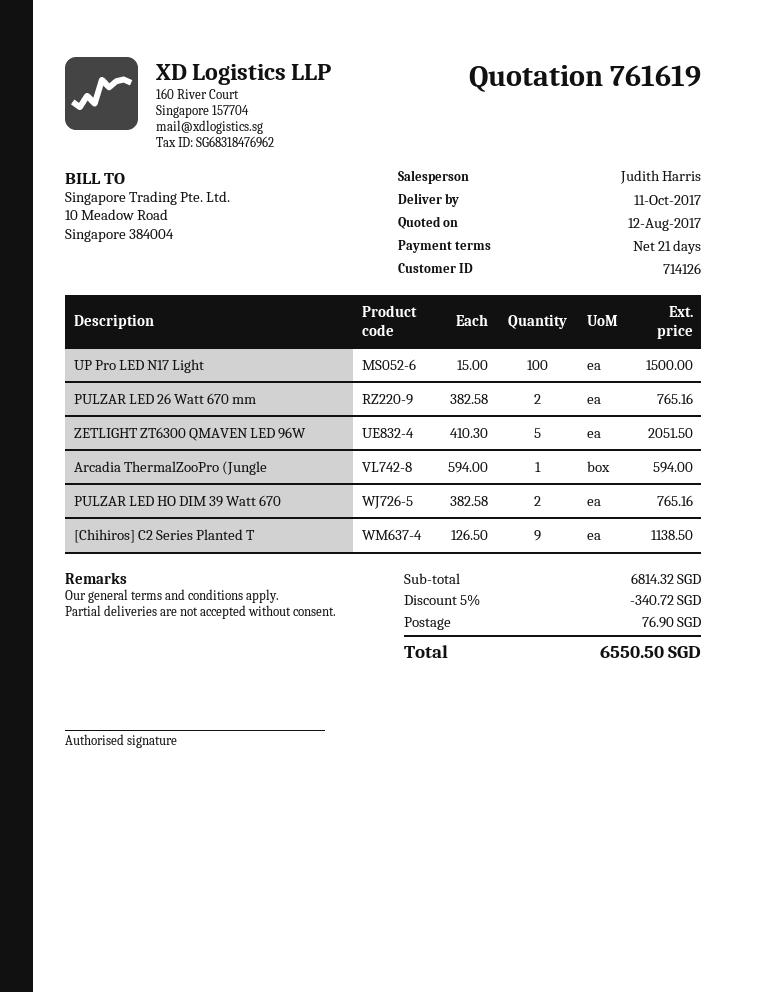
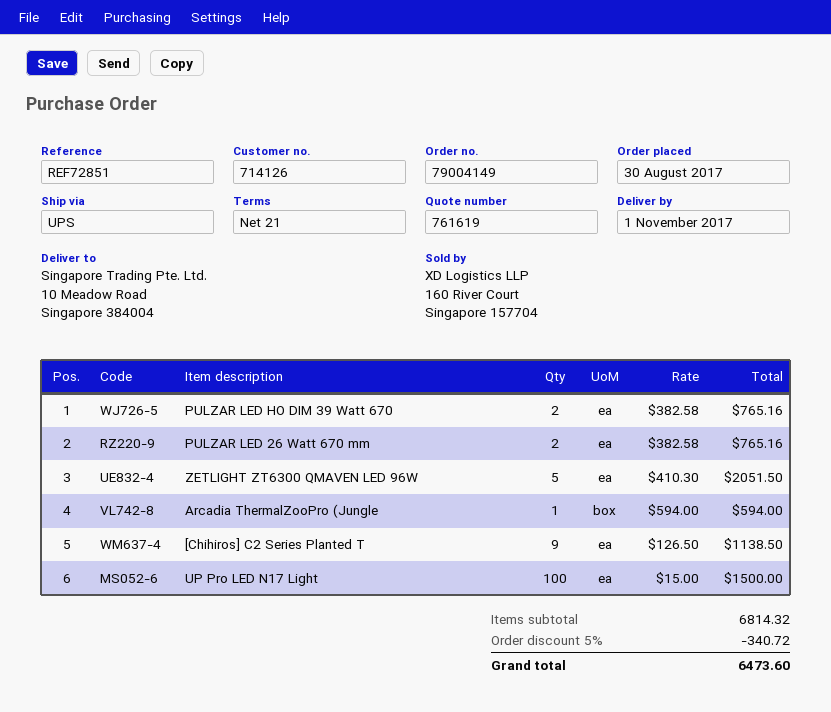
delivery date: 2017-10-11 -> 2017-11-01
shipping: 76.90 -> none
total: 6550.50 -> 6473.60

